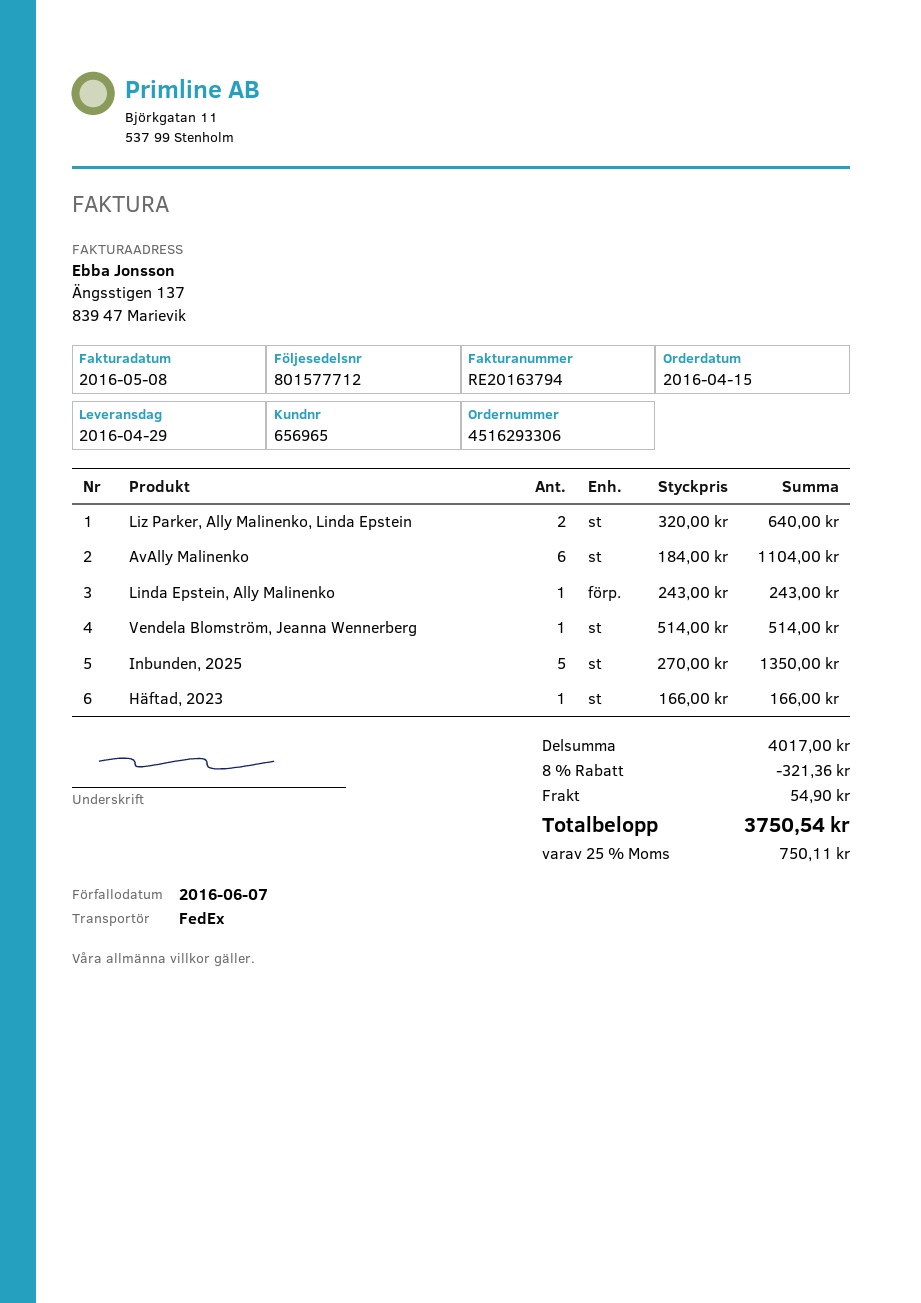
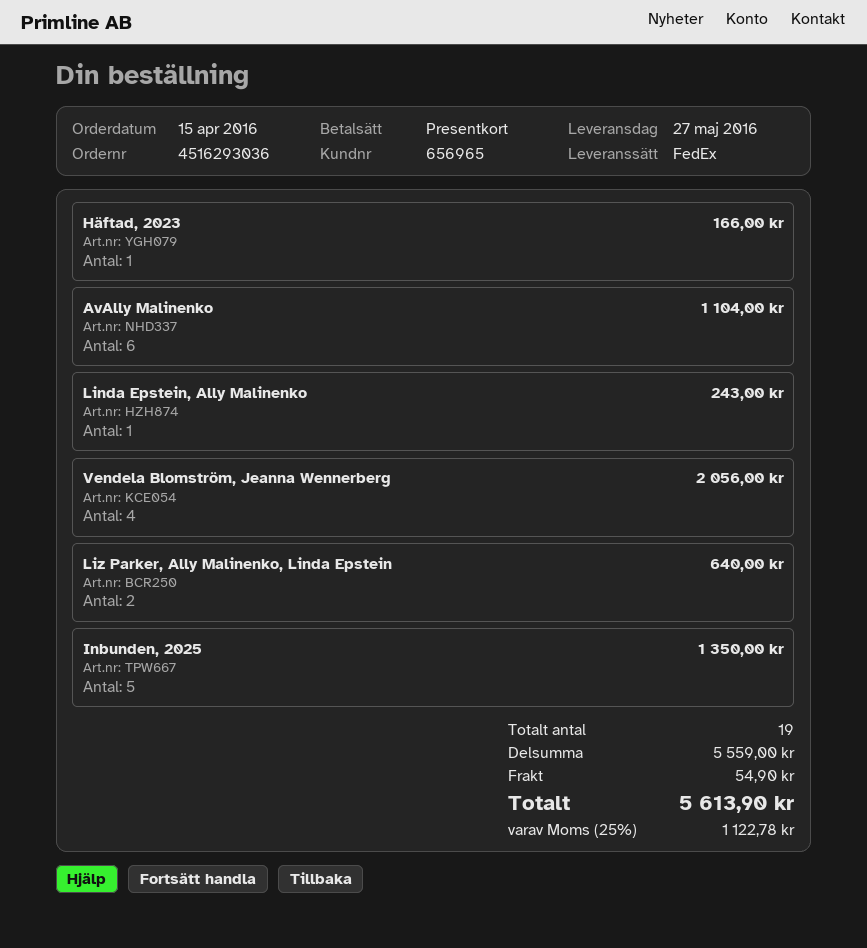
order number: 4516293306 -> 4516293036
delivery date: 2016-04-29 -> 2016-05-27
Vendela Blomström, Jeanna Wennerberg: 1 for 514.00 -> 4 for 2056.00
subtotal: 4017.00 -> 5559.00
discount: 8% = 321.36 -> none
tax: 25% = 750.11 -> 25% = 1122.78
total: 3750.54 -> 5613.90

